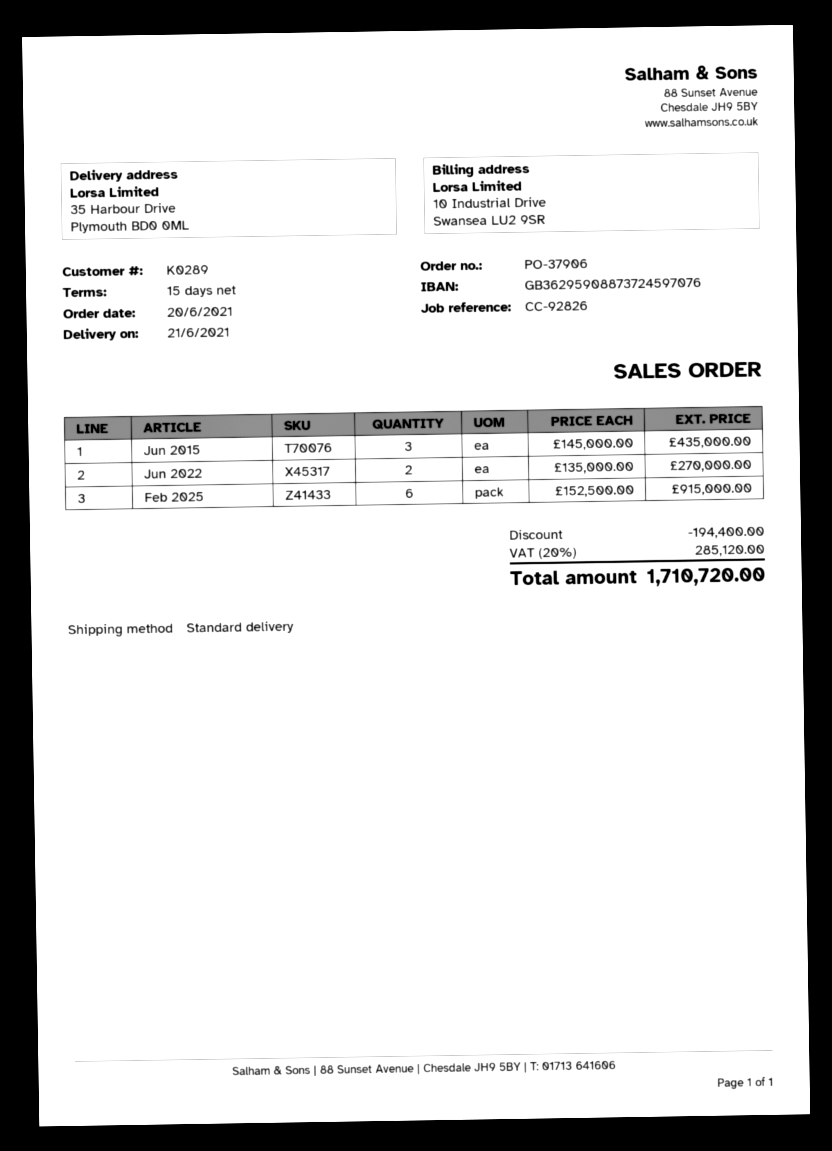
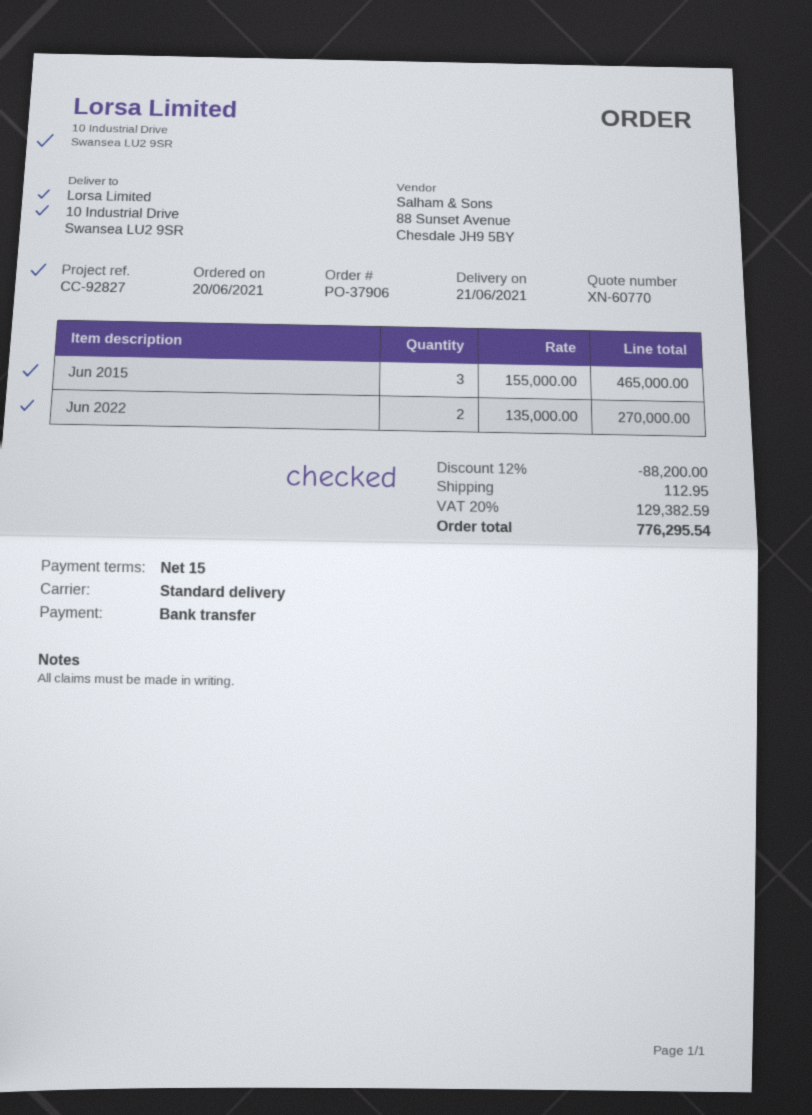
reference: CC-92826 -> CC-92827
ship to: 35 Harbour Drive, Plymouth BD0 0ML -> 10 Industrial Drive, Swansea LU2 9SR
Jun 2015: 3 x 145000.00 = 435000.00 -> 3 x 155000.00 = 465000.00
Feb 2025: 6 x 152500.00 = 915000.00 -> none
discount: 194400.00 -> 88200.00
shipping: none -> 112.95
tax: 20% = 285120.00 -> 20% = 129382.59
total: 1710720.00 -> 776295.54

